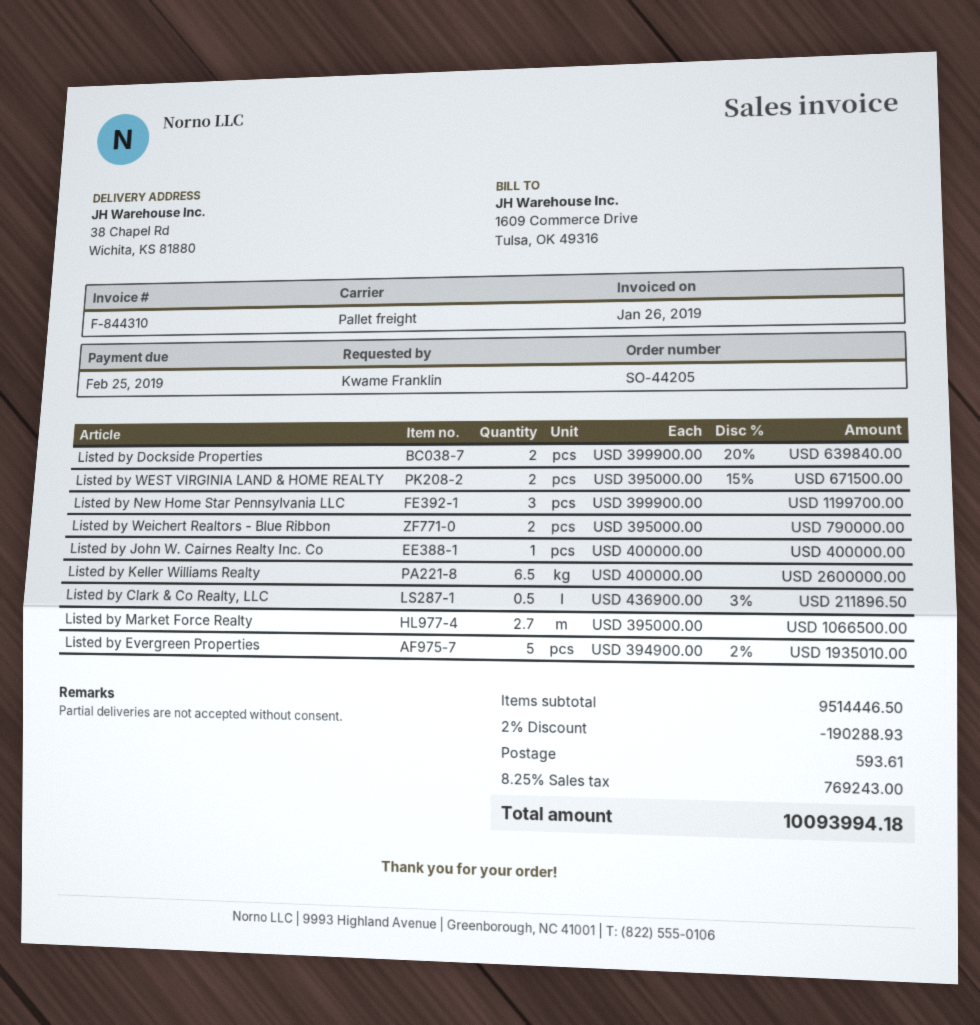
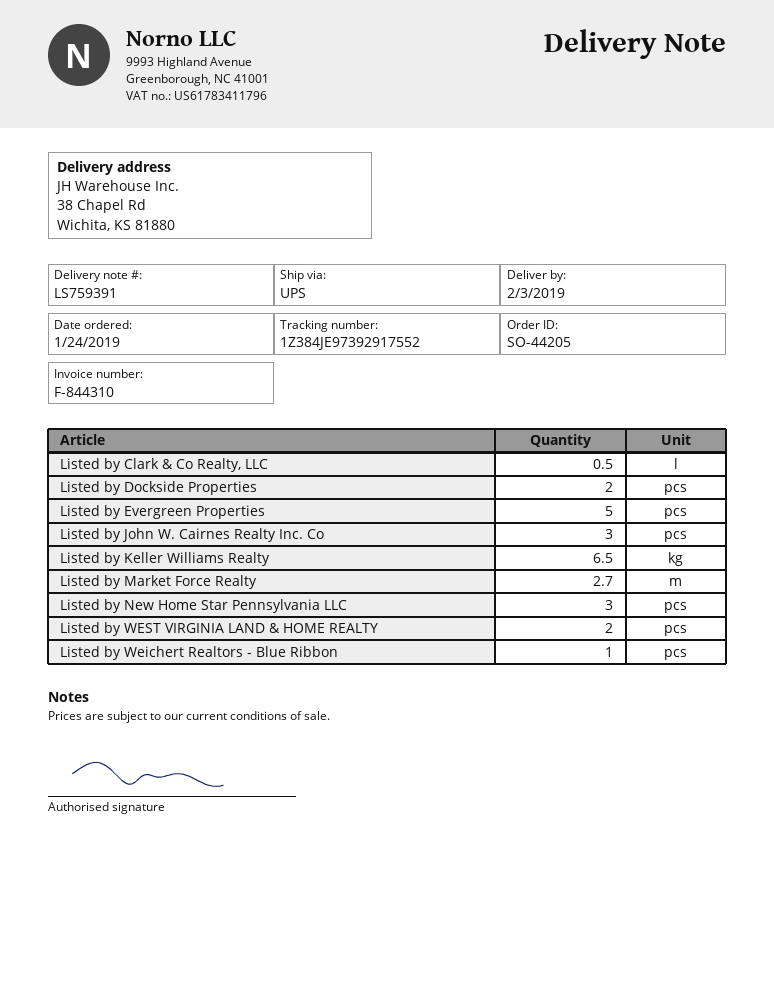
shipping method: pallet freight -> UPS
Listed by Weichert Realtors - Blue Ribbon: 2 -> 1
Listed by John W. Cairnes Realty Inc. Co: 1 -> 3

